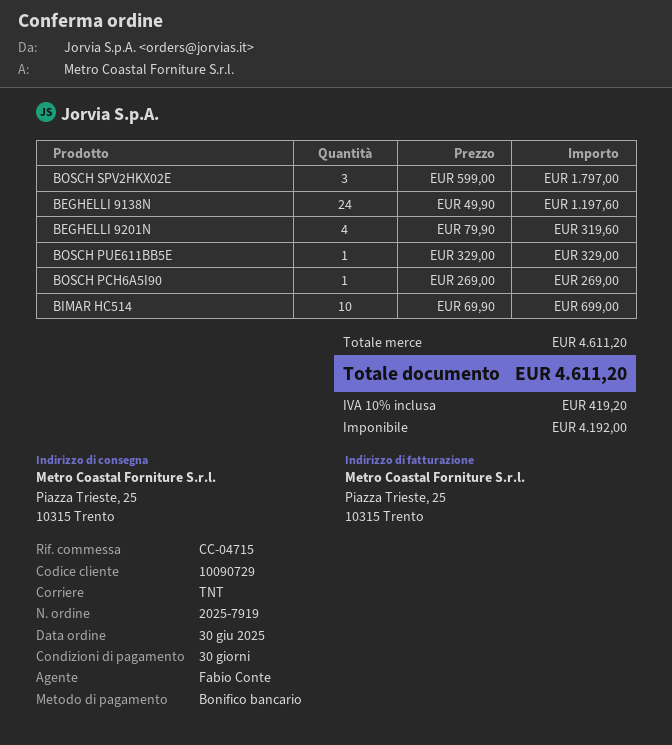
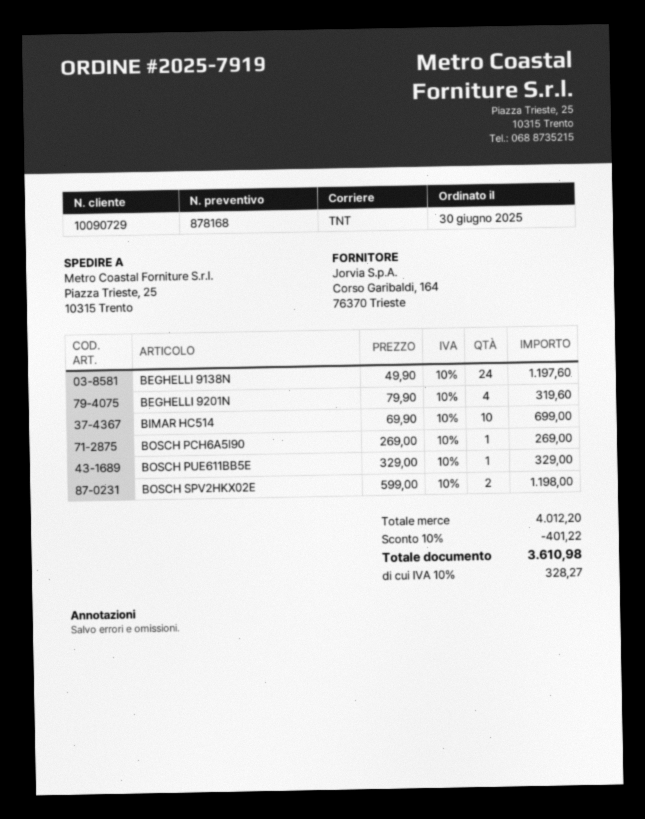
BOSCH SPV2HKX02E: 3 x 599.00 = 1797.00 -> 2 x 599.00 = 1198.00
subtotal: 4611.20 -> 4012.20
discount: none -> 10% = 401.22
tax: 10% = 419.20 -> 10% = 328.27
total: 4611.20 -> 3610.98

